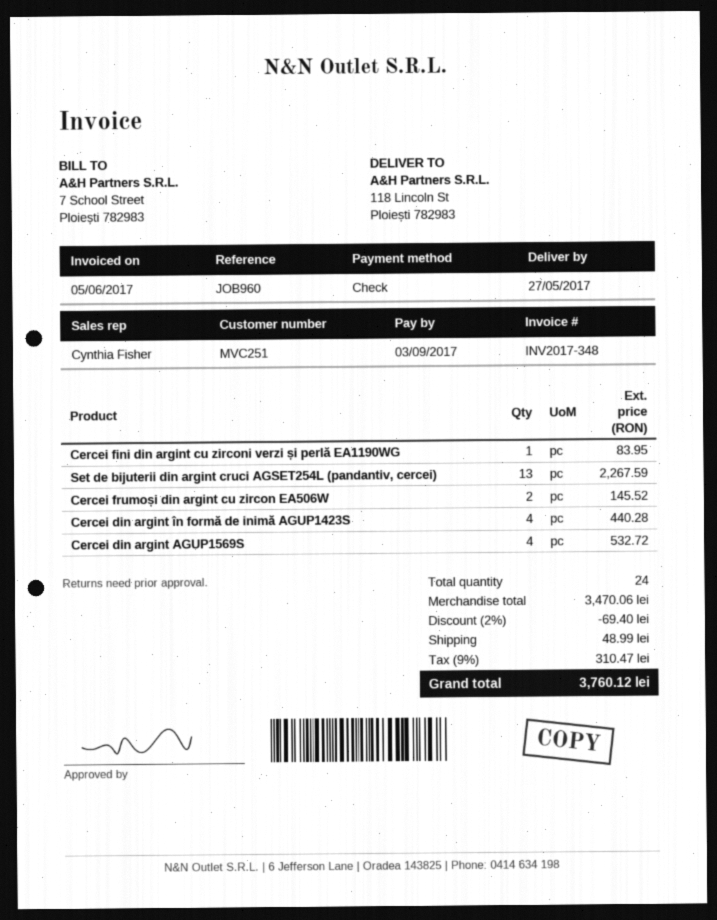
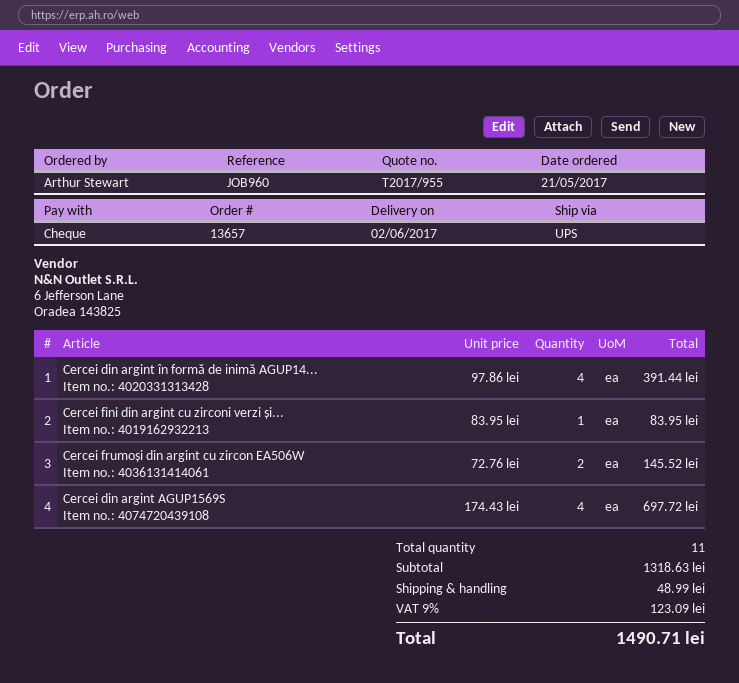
delivery date: 2017-05-27 -> 2017-06-02
Set de bijuterii din argint cruci AGSET254L (pandantiv, cercei): 13 for 2267.59 -> none
Cercei din argint în formă de inimă AGUP1423S: 4 for 440.28 -> 4 for 391.44
Cercei din argint AGUP1569S: 4 for 532.72 -> 4 for 697.72
total quantity: 24 -> 11
subtotal: 3470.06 -> 1318.63
discount: 2% = 69.40 -> none
tax: 9% = 310.47 -> 9% = 123.09
total: 3760.12 -> 1490.71

